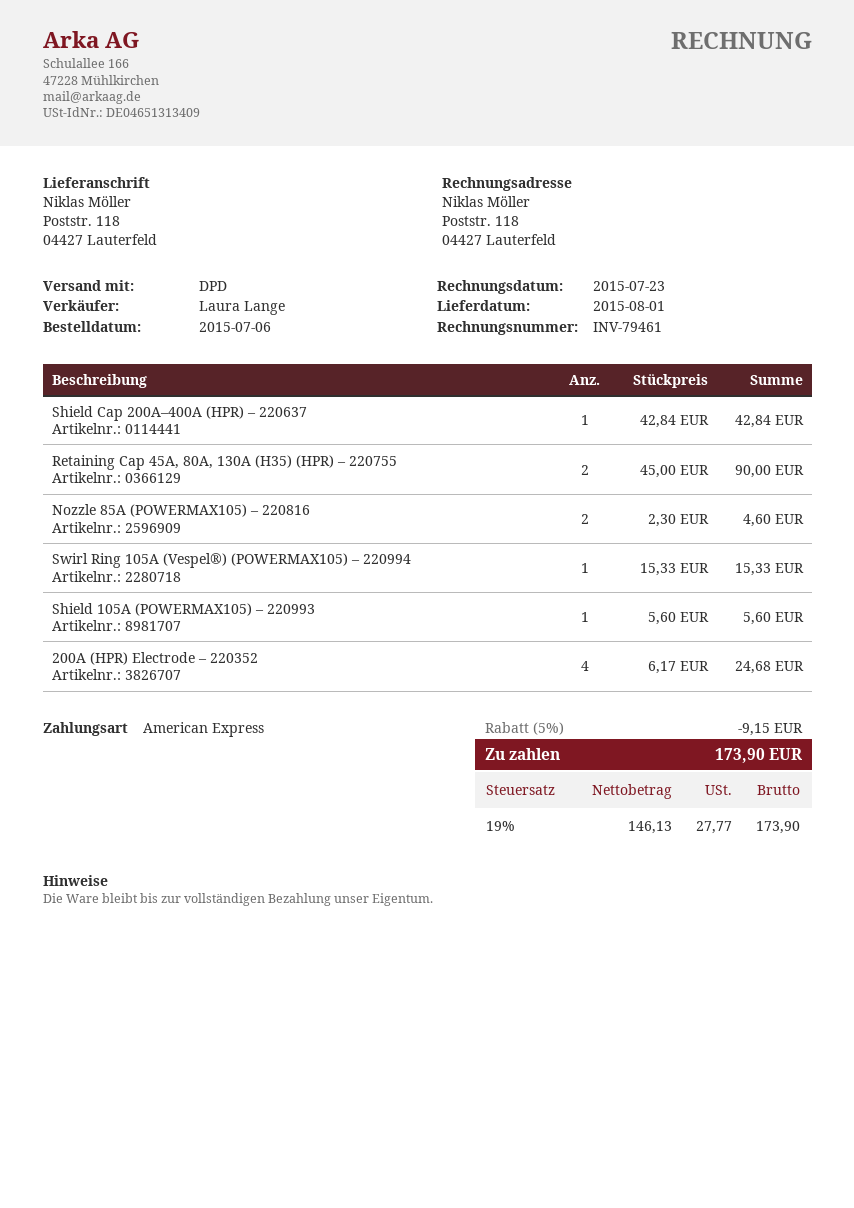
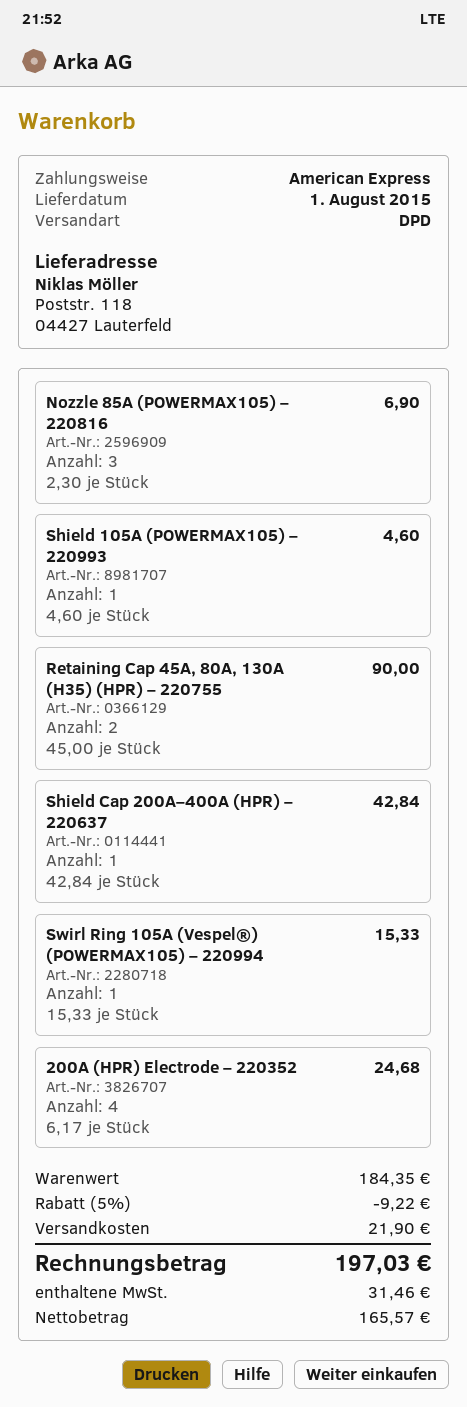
Nozzle 85A (POWERMAX105) – 220816: 2 x 2.30 = 4.60 -> 3 x 2.30 = 6.90
Shield 105A (POWERMAX105) – 220993: 1 x 5.60 = 5.60 -> 1 x 4.60 = 4.60
discount: 5% = 9.15 -> 5% = 9.22
shipping: none -> 21.90
net: 146.13 -> 165.57
tax: 27.77 -> 31.46
total: 173.90 -> 197.03

